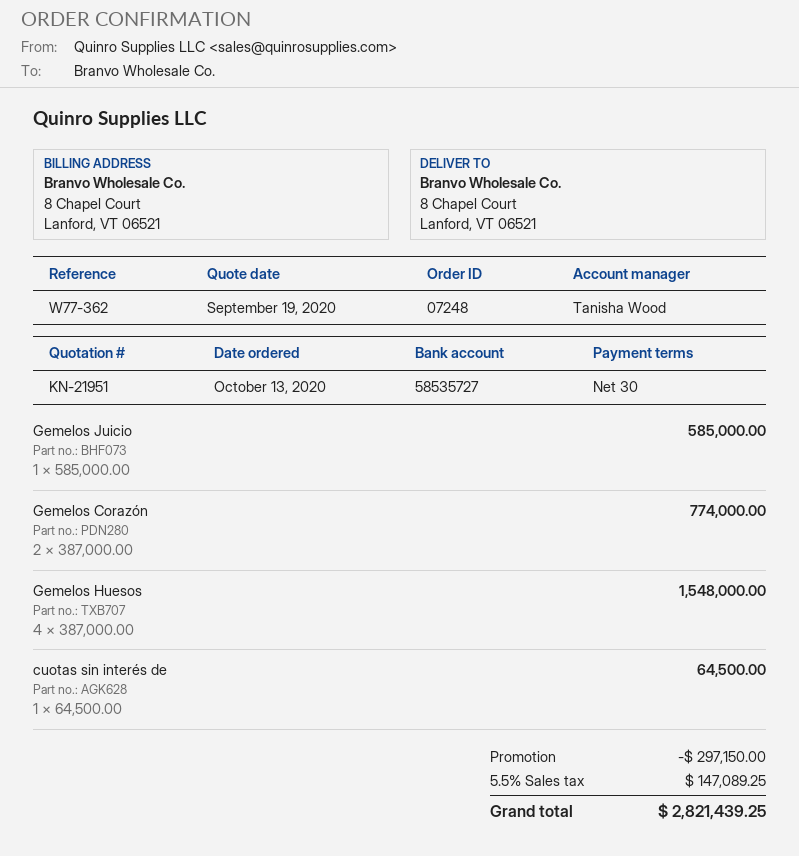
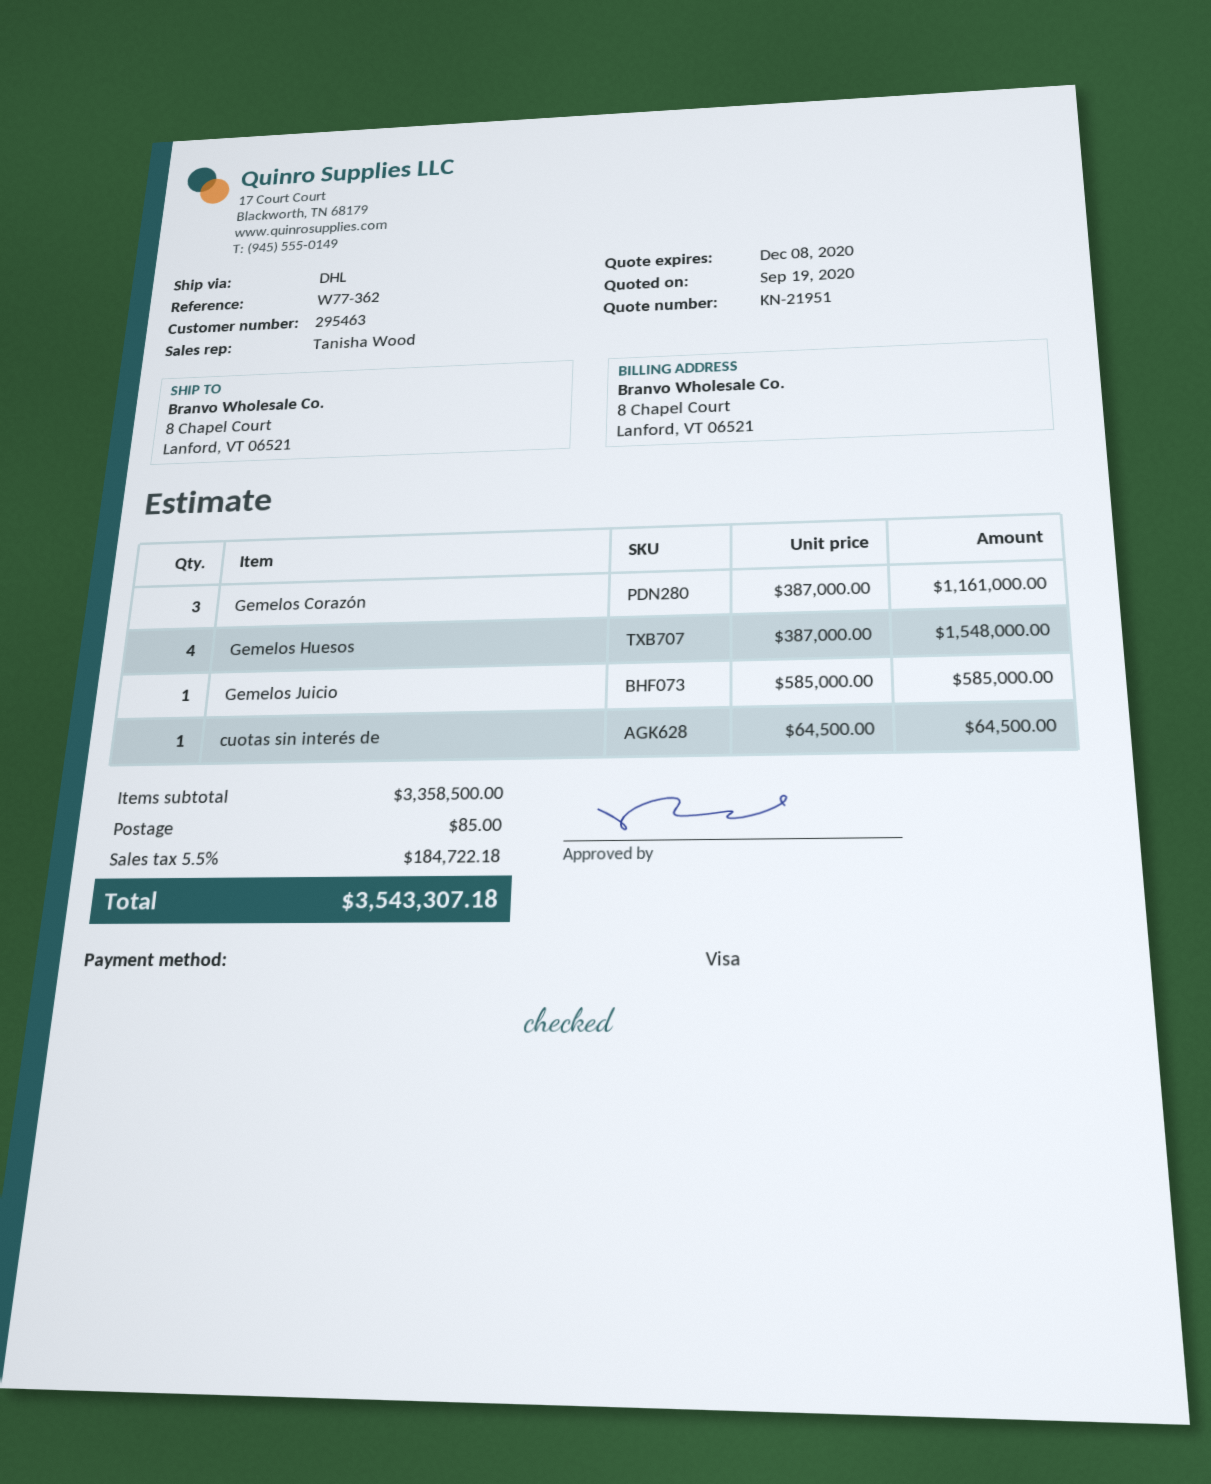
Gemelos Corazón: 2 x 387000.00 = 774000.00 -> 3 x 387000.00 = 1161000.00
discount: 297150.00 -> none
shipping: none -> 85.00
tax: 5.5% = 147089.25 -> 5.5% = 184722.18
total: 2821439.25 -> 3543307.18

